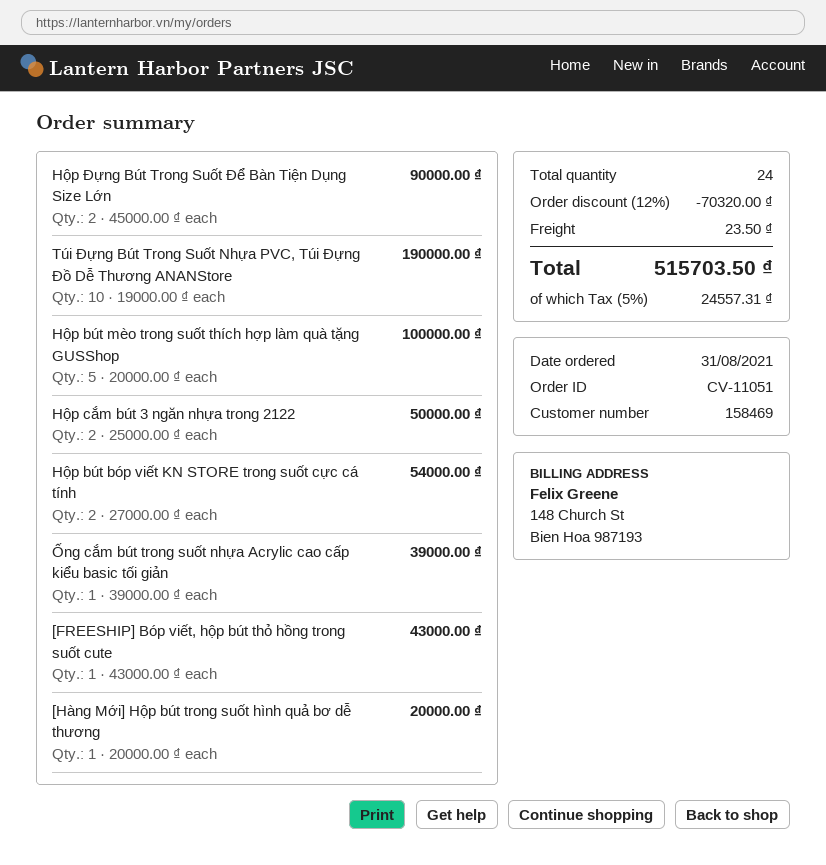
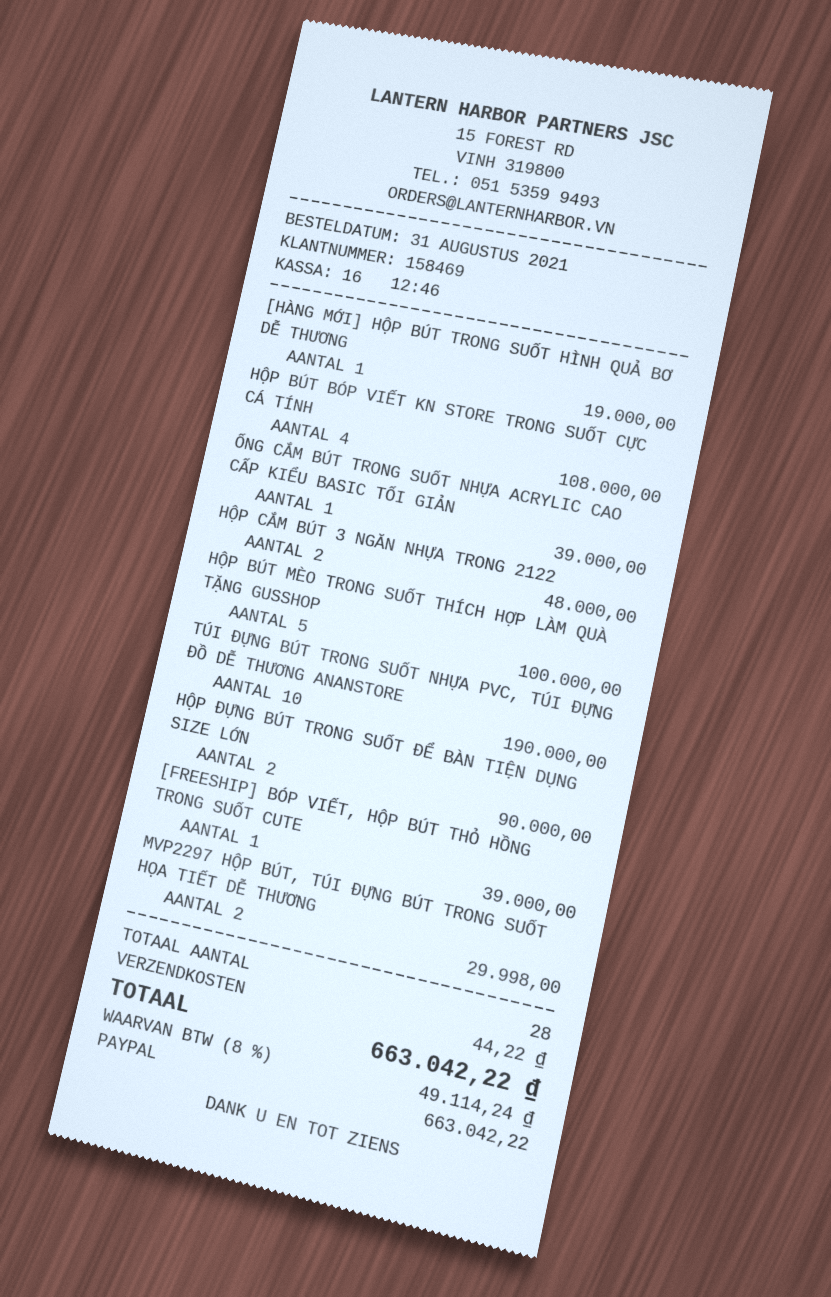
Hộp cắm bút 3 ngăn nhựa trong 2122: 2 for 50000.00 -> 2 for 48000.00
Hộp bút bóp viết KN STORE trong suốt cực cá tính: 2 for 54000.00 -> 4 for 108000.00
[FREESHIP] Bóp viết, hộp bút thỏ hồng trong suốt cute: 1 for 43000.00 -> 1 for 39000.00
[Hàng Mới] Hộp bút trong suốt hình quả bơ dễ thương: 1 for 20000.00 -> 1 for 19000.00
MVP2297 HỘP BÚT, TÚI ĐỰNG BÚT TRONG SUỐT HỌA TIẾT DỄ THƯƠNG: none -> 2 for 29998.00
total quantity: 24 -> 28
discount: 12% = 70320.00 -> none
shipping: 23.50 -> 44.22
tax: 5% = 24557.31 -> 8% = 49114.24
total: 515703.50 -> 663042.22

